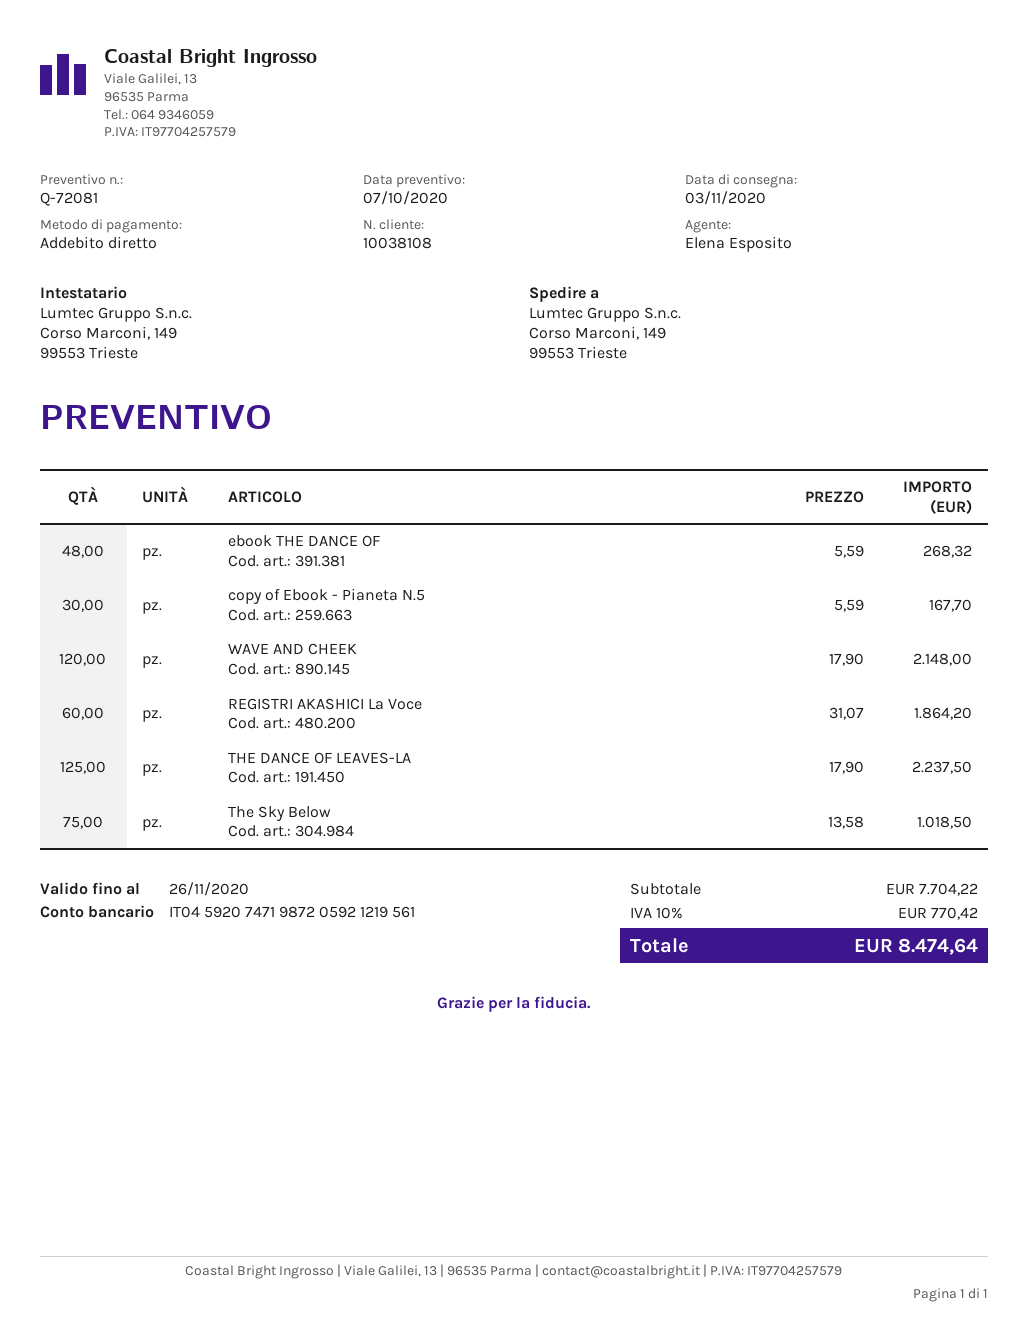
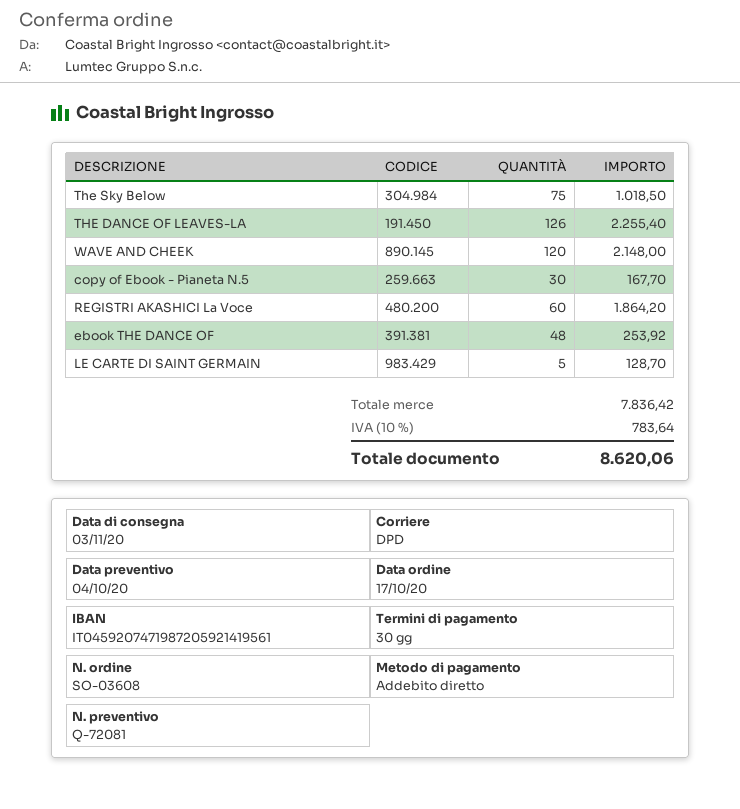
quote date: 2020-10-07 -> 2020-10-04
bank account: IT0459207471987205921219561 -> IT0459207471987205921419561
ebook THE DANCE OF: 48 for 268.32 -> 48 for 253.92
THE DANCE OF LEAVES-LA: 125 for 2237.50 -> 126 for 2255.40
LE CARTE DI SAINT GERMAIN: none -> 5 for 128.70
subtotal: 7704.22 -> 7836.42
tax: 10% = 770.42 -> 10% = 783.64
total: 8474.64 -> 8620.06

